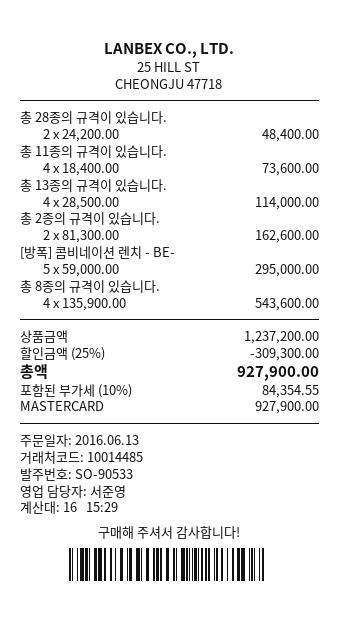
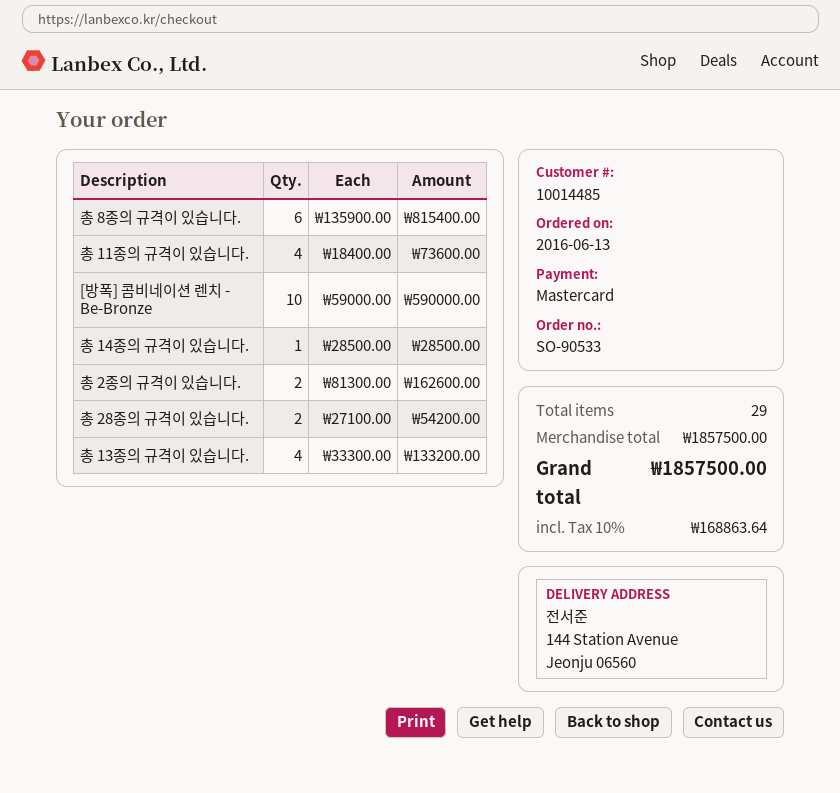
총 28종의 규격이 있습니다.: 2 x 24200.00 = 48400.00 -> 2 x 27100.00 = 54200.00
총 13종의 규격이 있습니다.: 4 x 28500.00 = 114000.00 -> 4 x 33300.00 = 133200.00
[방폭] 콤비네이션 렌치 - BE-: 5 x 59000.00 = 295000.00 -> 10 x 59000.00 = 590000.00
총 8종의 규격이 있습니다.: 4 x 135900.00 = 543600.00 -> 6 x 135900.00 = 815400.00
총 14종의 규격이 있습니다.: none -> 1 x 28500.00 = 28500.00
subtotal: 1237200.00 -> 1857500.00
discount: 25% = 309300.00 -> none
tax: 10% = 84354.55 -> 10% = 168863.64
total: 927900.00 -> 1857500.00

